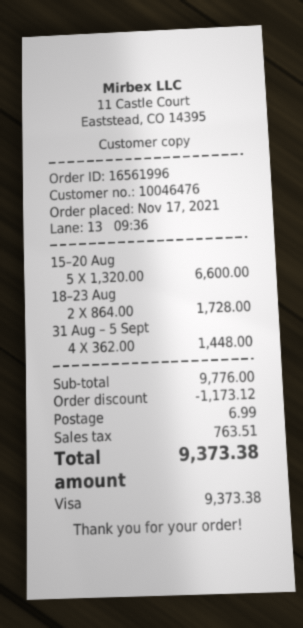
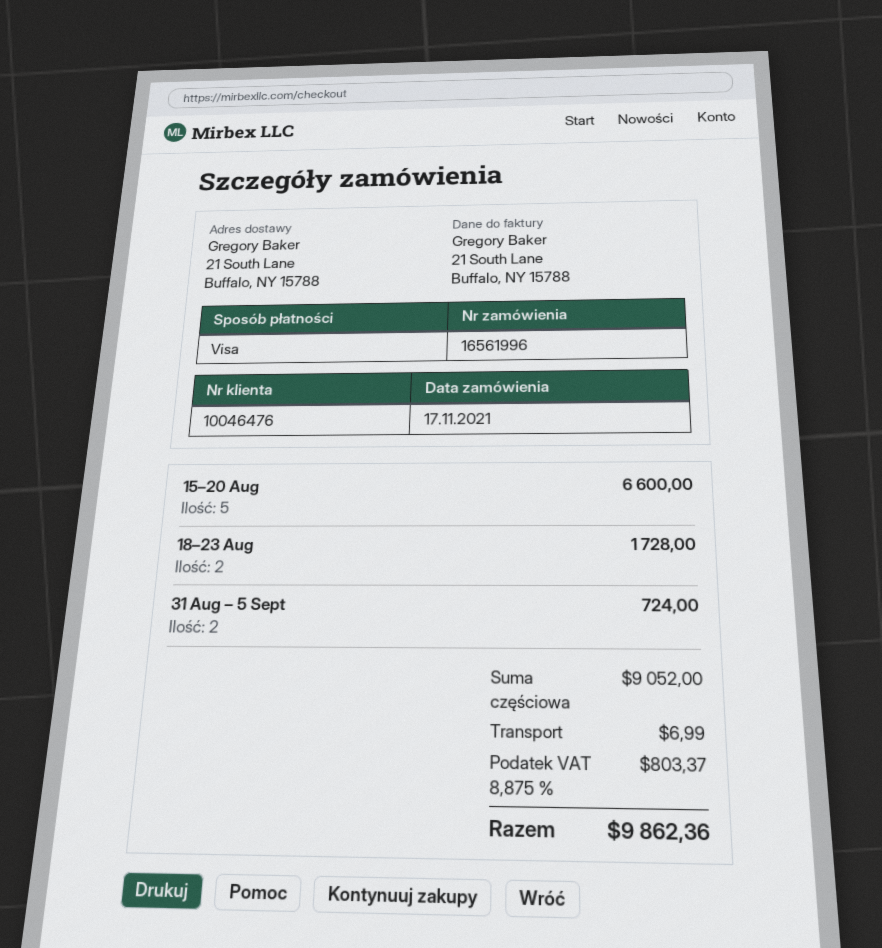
31 Aug – 5 Sept: 4 for 1448.00 -> 2 for 724.00
subtotal: 9776.00 -> 9052.00
discount: 1173.12 -> none
tax: 763.51 -> 803.37
total: 9373.38 -> 9862.36

